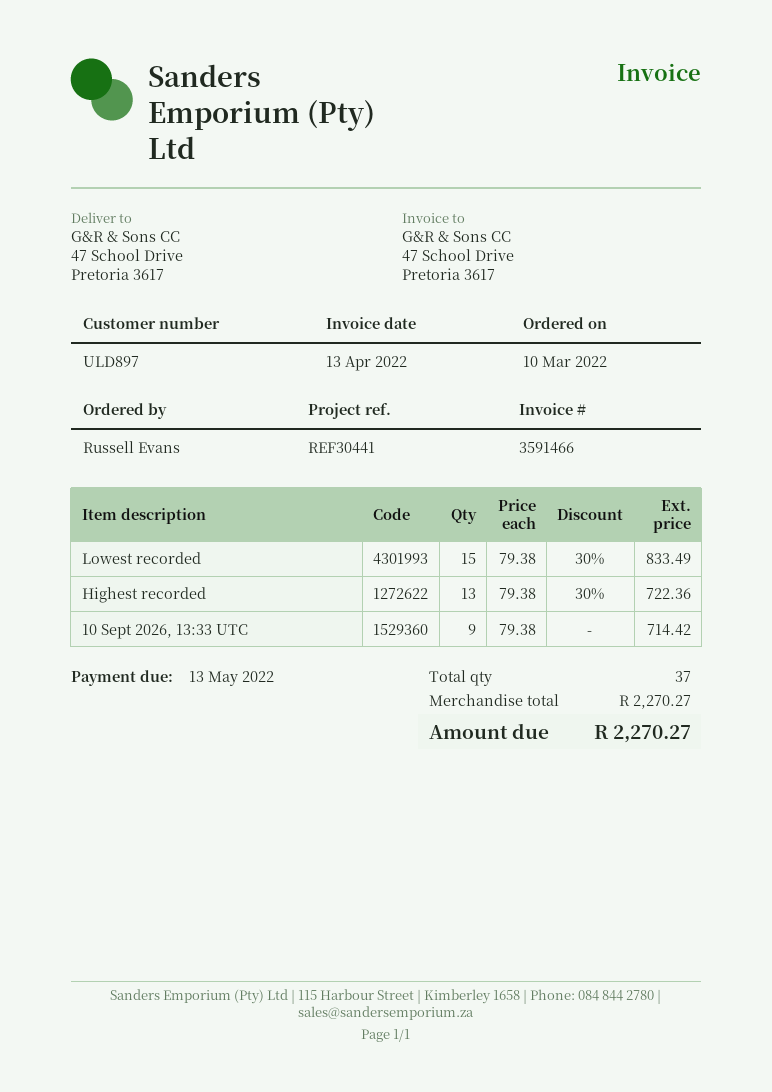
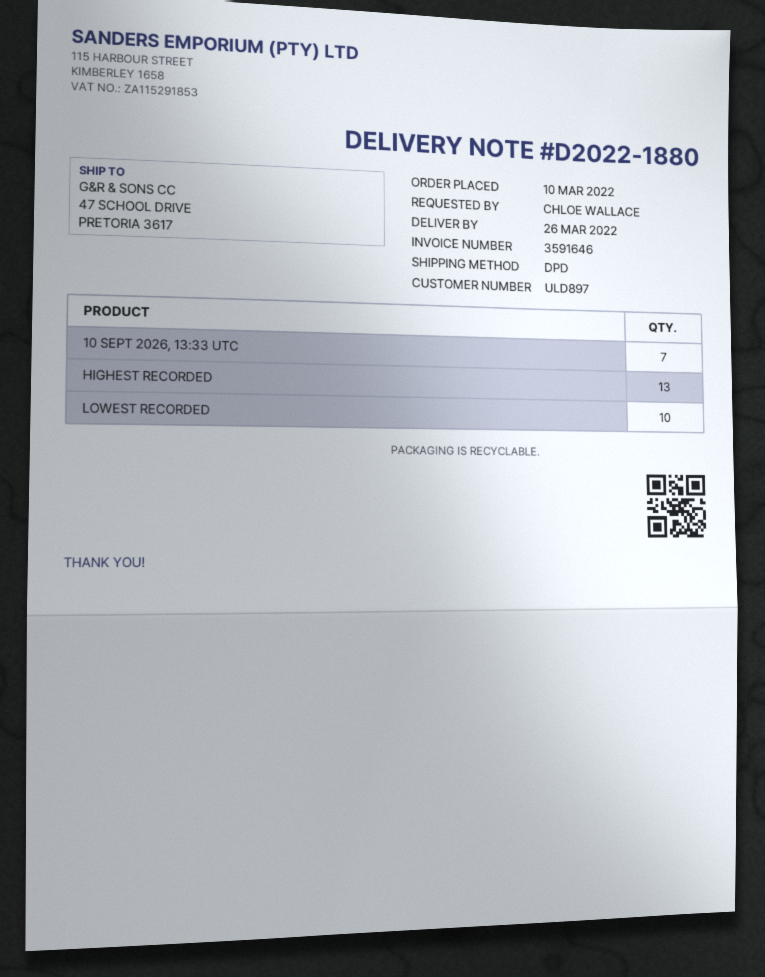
invoice number: 3591466 -> 3591646
ordered by: Russell Evans -> CHLOE WALLACE
Lowest recorded: 15 -> 10
10 Sept 2026, 13:33 UTC: 9 -> 7

